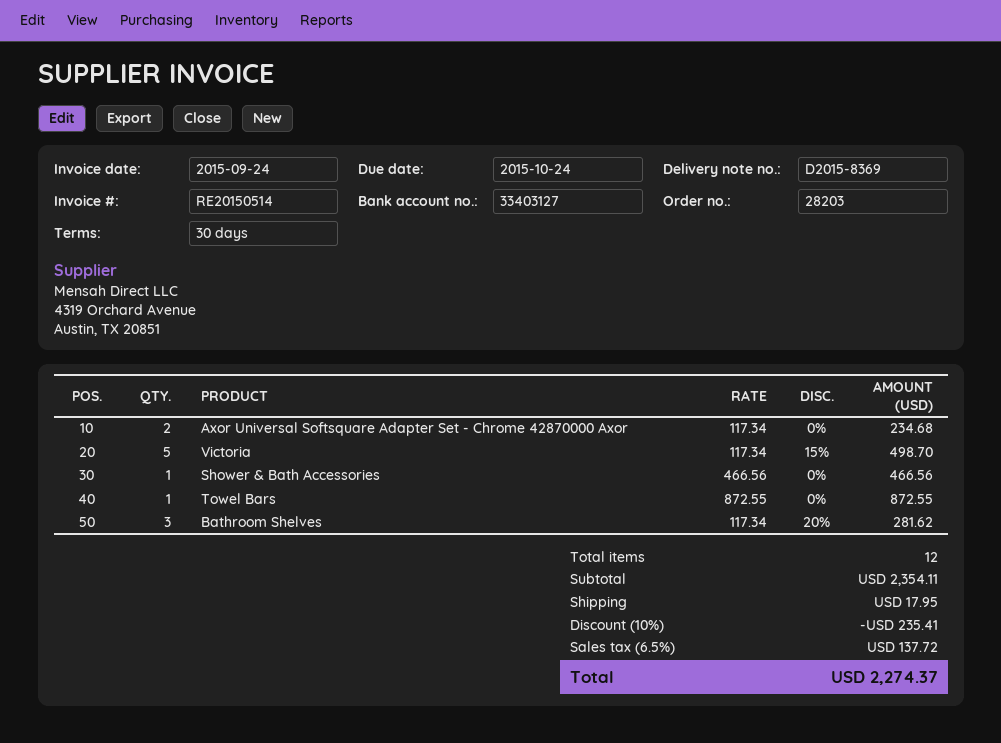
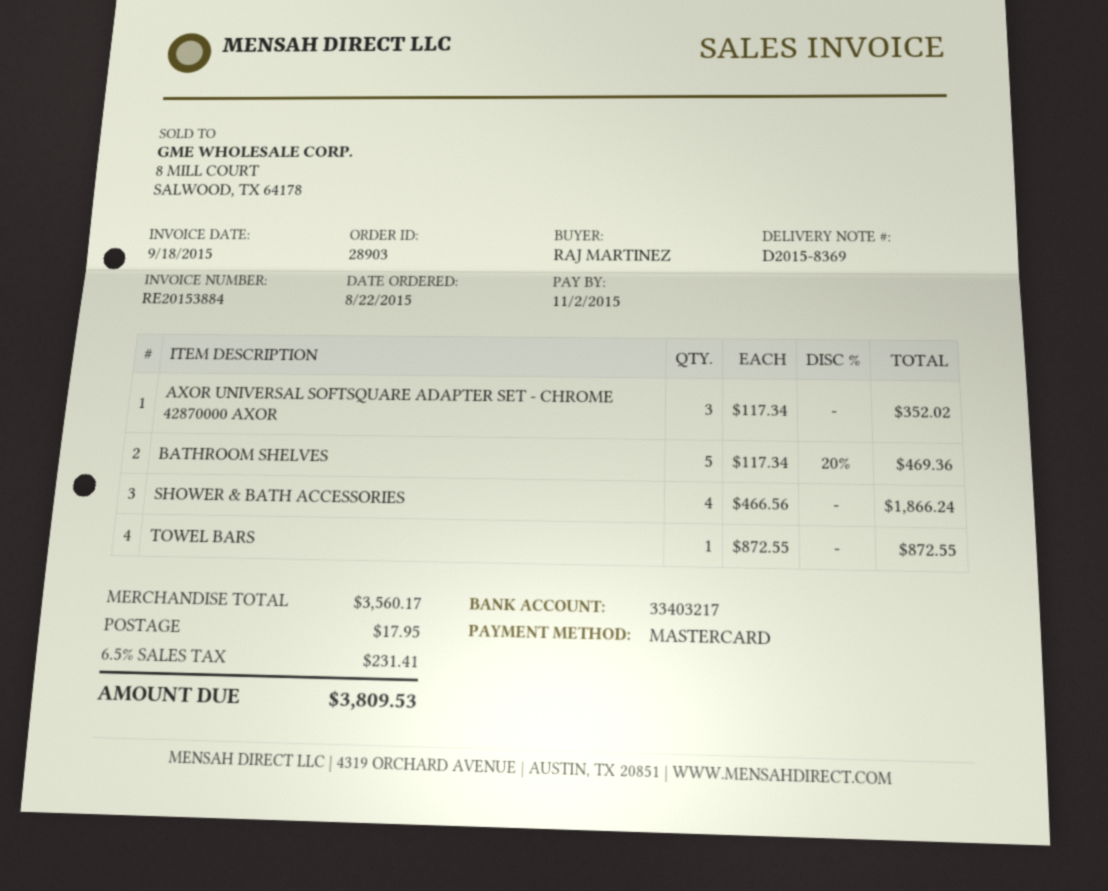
order number: 28203 -> 28903
invoice number: RE20150514 -> RE20153884
invoice date: 2015-09-24 -> 2015-09-18
due date: 2015-10-24 -> 2015-11-02
bank account: 33403127 -> 33403217
Axor Universal Softsquare Adapter Set - Chrome 42870000 Axor: 2 x 117.34 = 234.68 -> 3 x 117.34 = 352.02
Victoria: 5 x 117.34 - 15% = 498.70 -> none
Shower & Bath Accessories: 1 x 466.56 = 466.56 -> 4 x 466.56 = 1866.24
Bathroom Shelves: 3 x 117.34 - 20% = 281.62 -> 5 x 117.34 - 20% = 469.36
subtotal: 2354.11 -> 3560.17
discount: 10% = 235.41 -> none
tax: 6.5% = 137.72 -> 6.5% = 231.41
total: 2274.37 -> 3809.53

